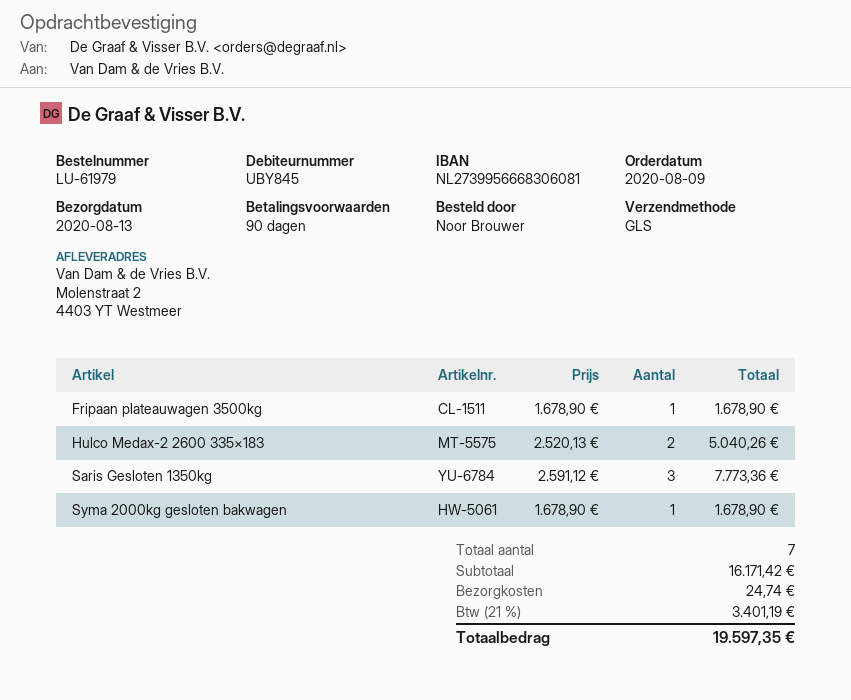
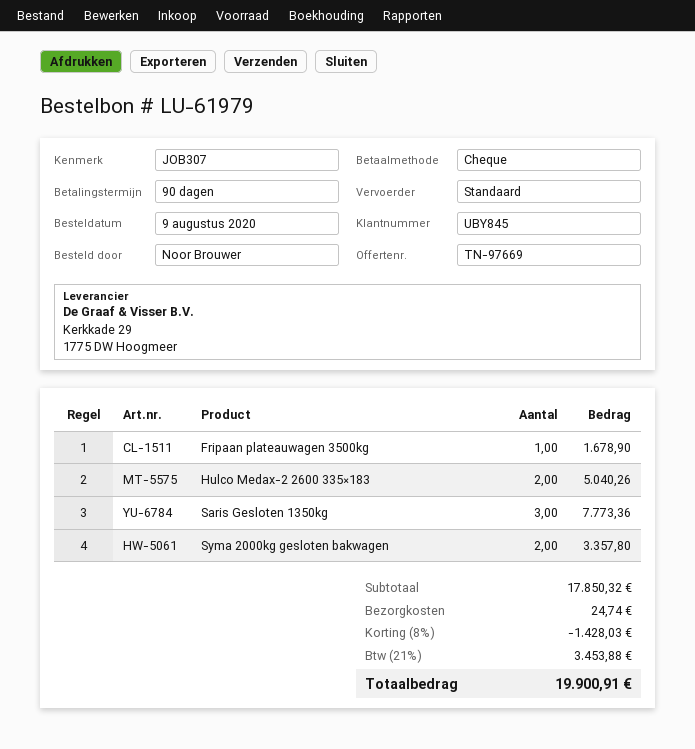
shipping method: GLS -> standard
Syma 2000kg gesloten bakwagen: 1 for 1678.90 -> 2 for 3357.80
subtotal: 16171.42 -> 17850.32
discount: none -> 8% = 1428.03
tax: 21% = 3401.19 -> 21% = 3453.88
total: 19597.35 -> 19900.91

